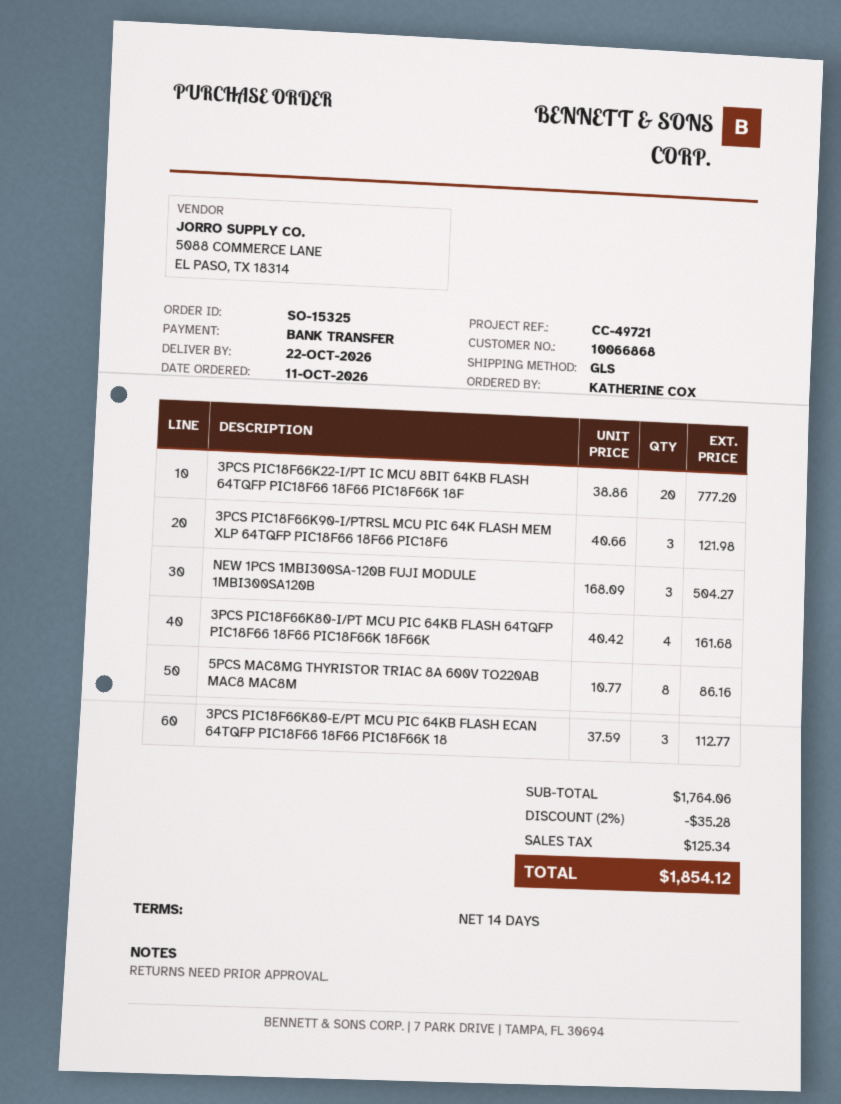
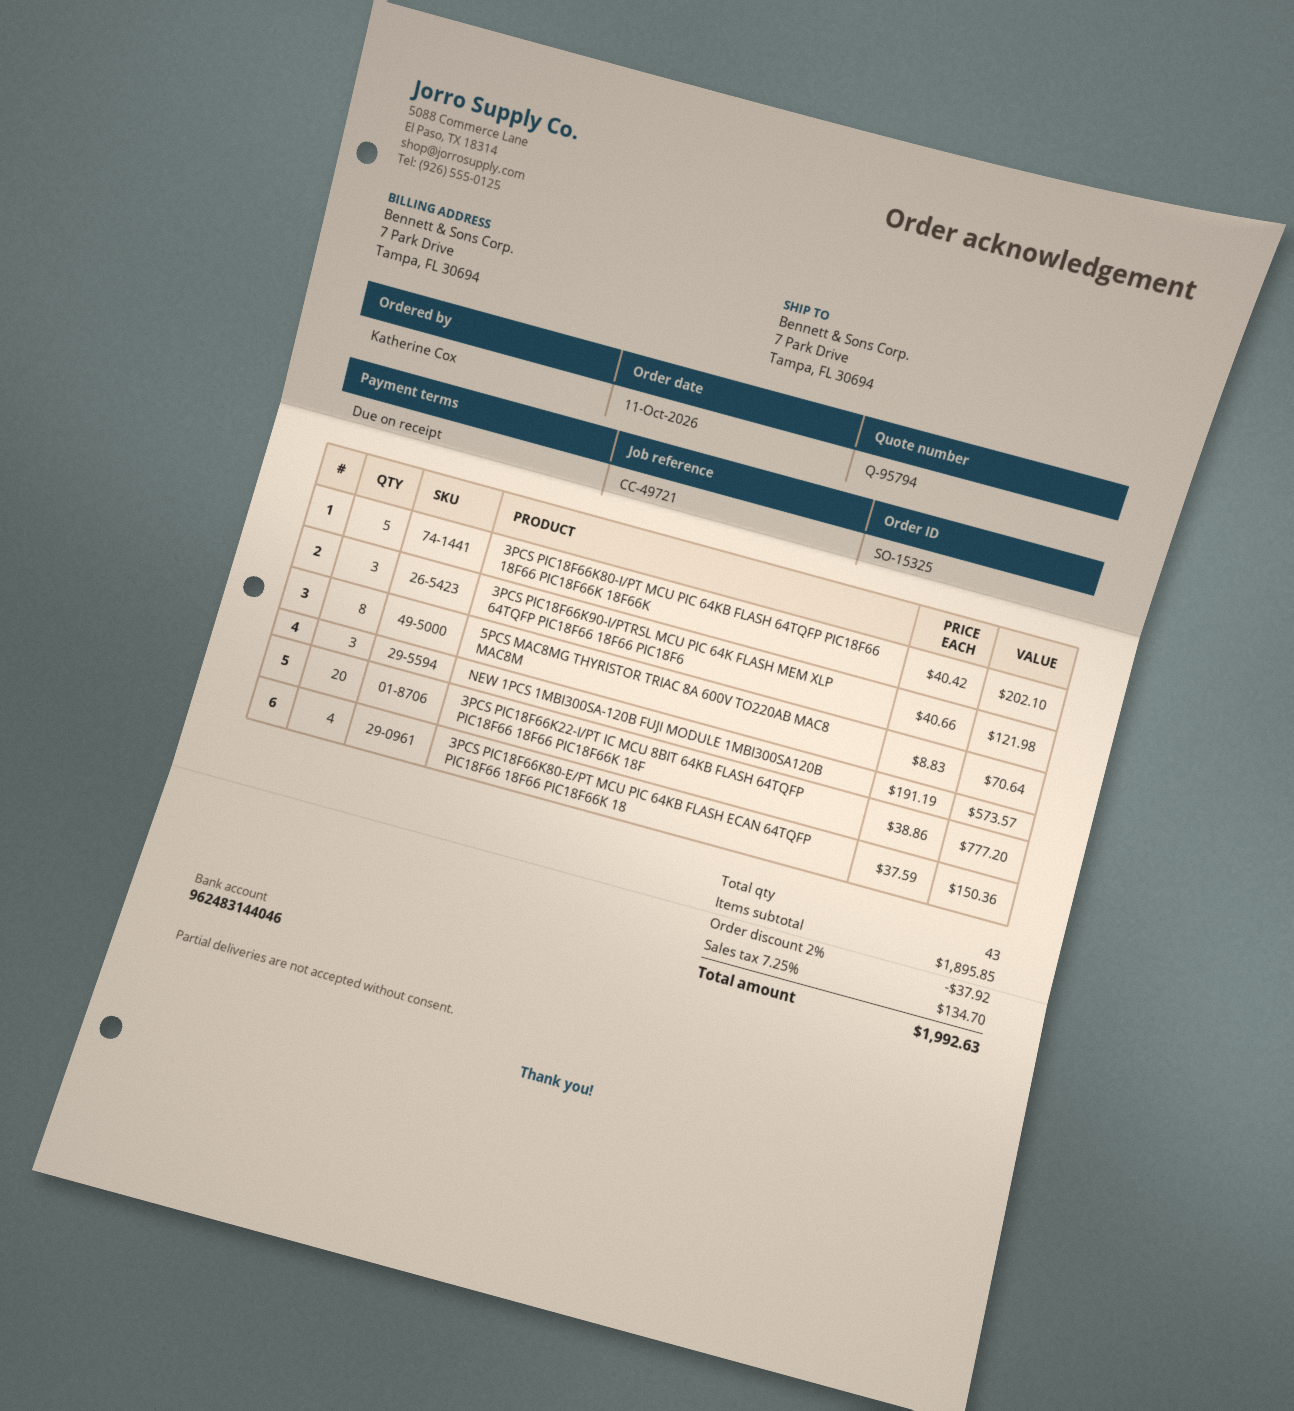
payment terms: 14 days -> on receipt
NEW 1PCS 1MBI300SA-120B FUJI MODULE 1MBI300SA120B: 3 x 168.09 = 504.27 -> 3 x 191.19 = 573.57
3PCS PIC18F66K80-I/PT MCU PIC 64KB FLASH 64TQFP PIC18F66 18F66 PIC18F66K 18F66K: 4 x 40.42 = 161.68 -> 5 x 40.42 = 202.10
5PCS MAC8MG THYRISTOR TRIAC 8A 600V TO220AB MAC8 MAC8M: 8 x 10.77 = 86.16 -> 8 x 8.83 = 70.64
3PCS PIC18F66K80-E/PT MCU PIC 64KB FLASH ECAN 64TQFP PIC18F66 18F66 PIC18F66K 18: 3 x 37.59 = 112.77 -> 4 x 37.59 = 150.36
subtotal: 1764.06 -> 1895.85
discount: 2% = 35.28 -> 2% = 37.92
tax: 125.34 -> 134.70
total: 1854.12 -> 1992.63

